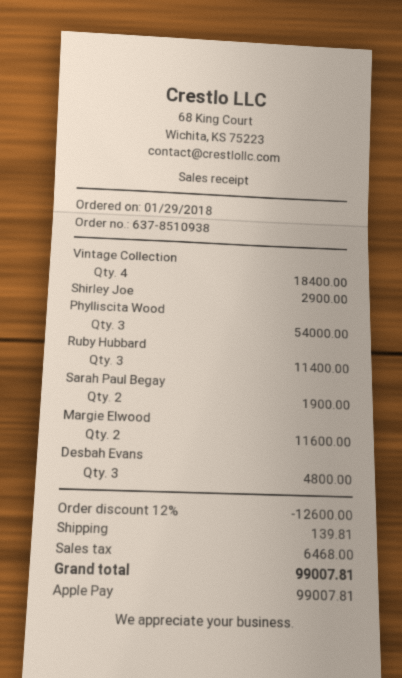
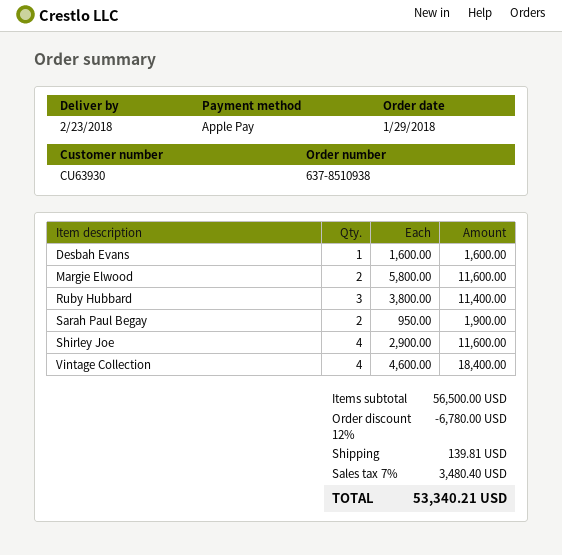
Shirley Joe: 1 for 2900.00 -> 4 for 11600.00
Phylliscita Wood: 3 for 54000.00 -> none
Desbah Evans: 3 for 4800.00 -> 1 for 1600.00
discount: 12% = 12600.00 -> 12% = 6780.00
tax: 6468.00 -> 3480.40
total: 99007.81 -> 53340.21

